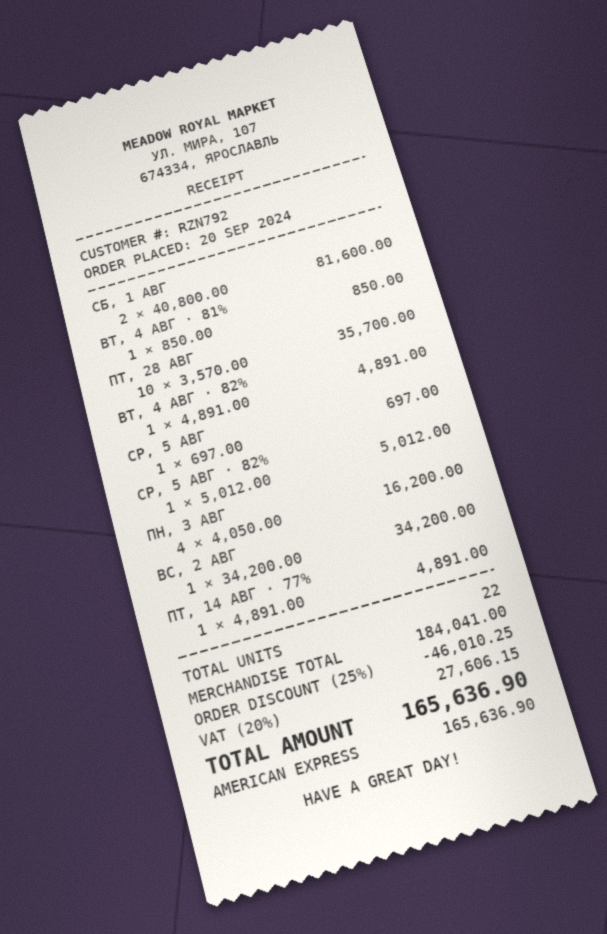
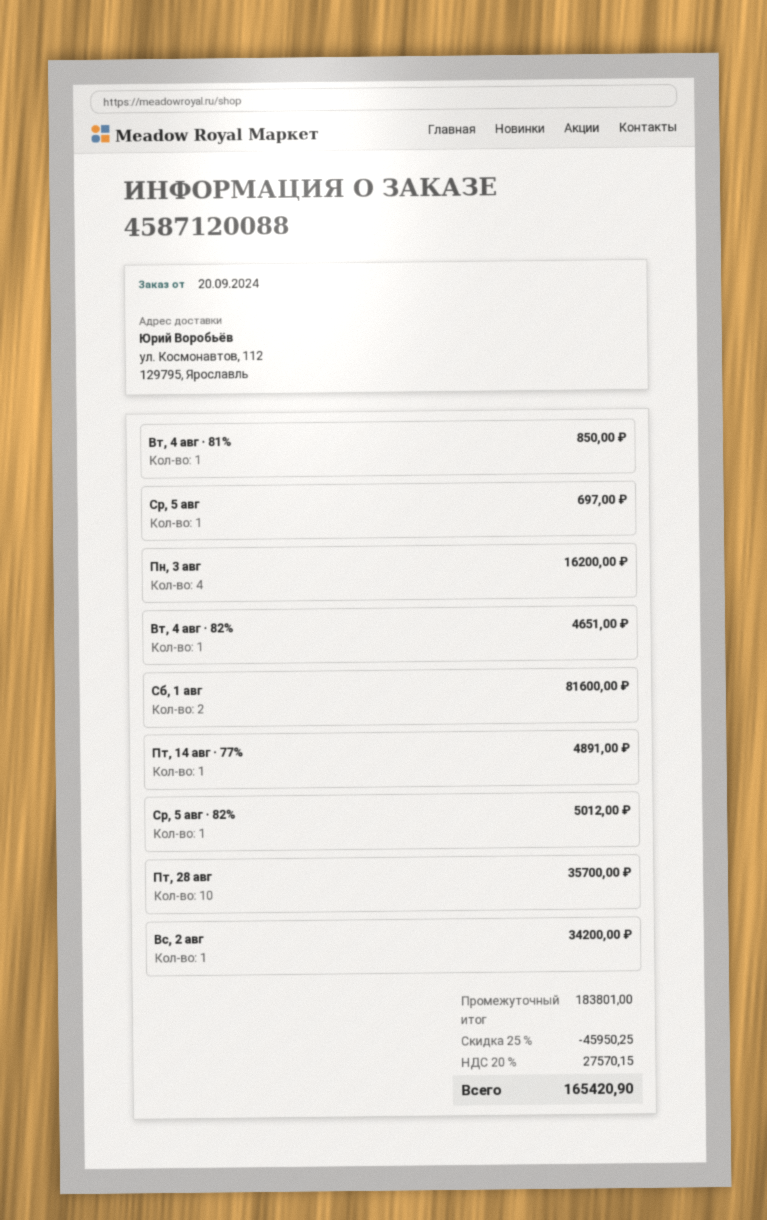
ВТ, 4 АВГ · 82%: 1 for 4891.00 -> 1 for 4651.00
subtotal: 184041.00 -> 183801.00
discount: 25% = 46010.25 -> 25% = 45950.25
tax: 20% = 27606.15 -> 20% = 27570.15
total: 165636.90 -> 165420.90

